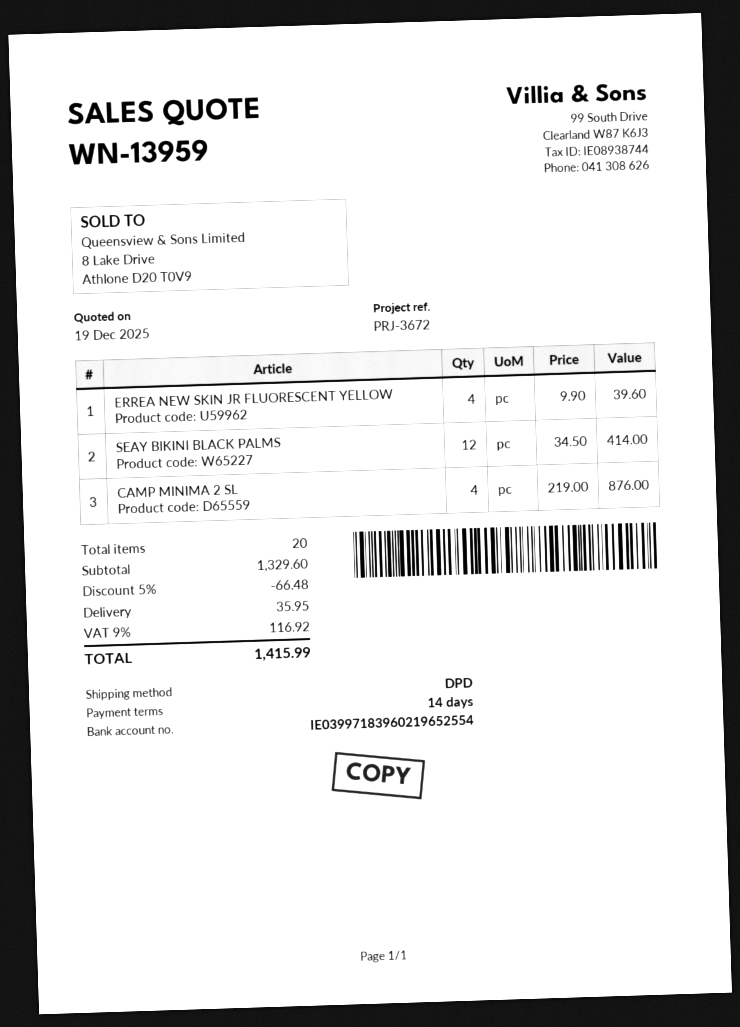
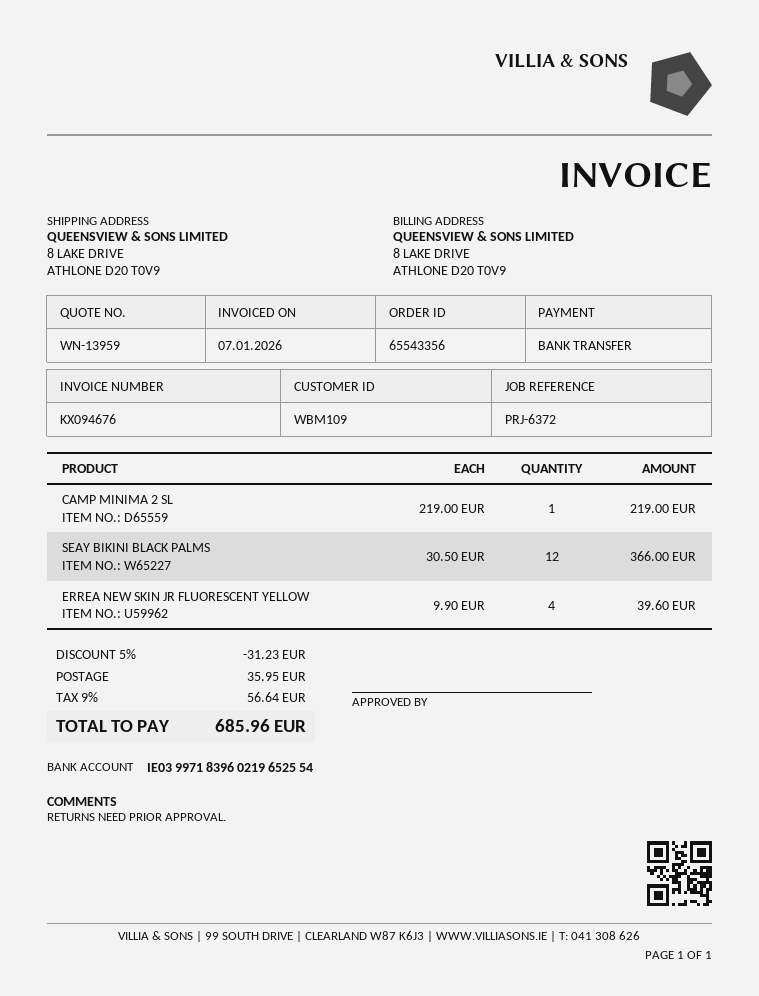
reference: PRJ-3672 -> PRJ-6372
SEAY BIKINI BLACK PALMS: 12 x 34.50 = 414.00 -> 12 x 30.50 = 366.00
CAMP MINIMA 2 SL: 4 x 219.00 = 876.00 -> 1 x 219.00 = 219.00
discount: 5% = 66.48 -> 5% = 31.23
tax: 9% = 116.92 -> 9% = 56.64
total: 1415.99 -> 685.96

